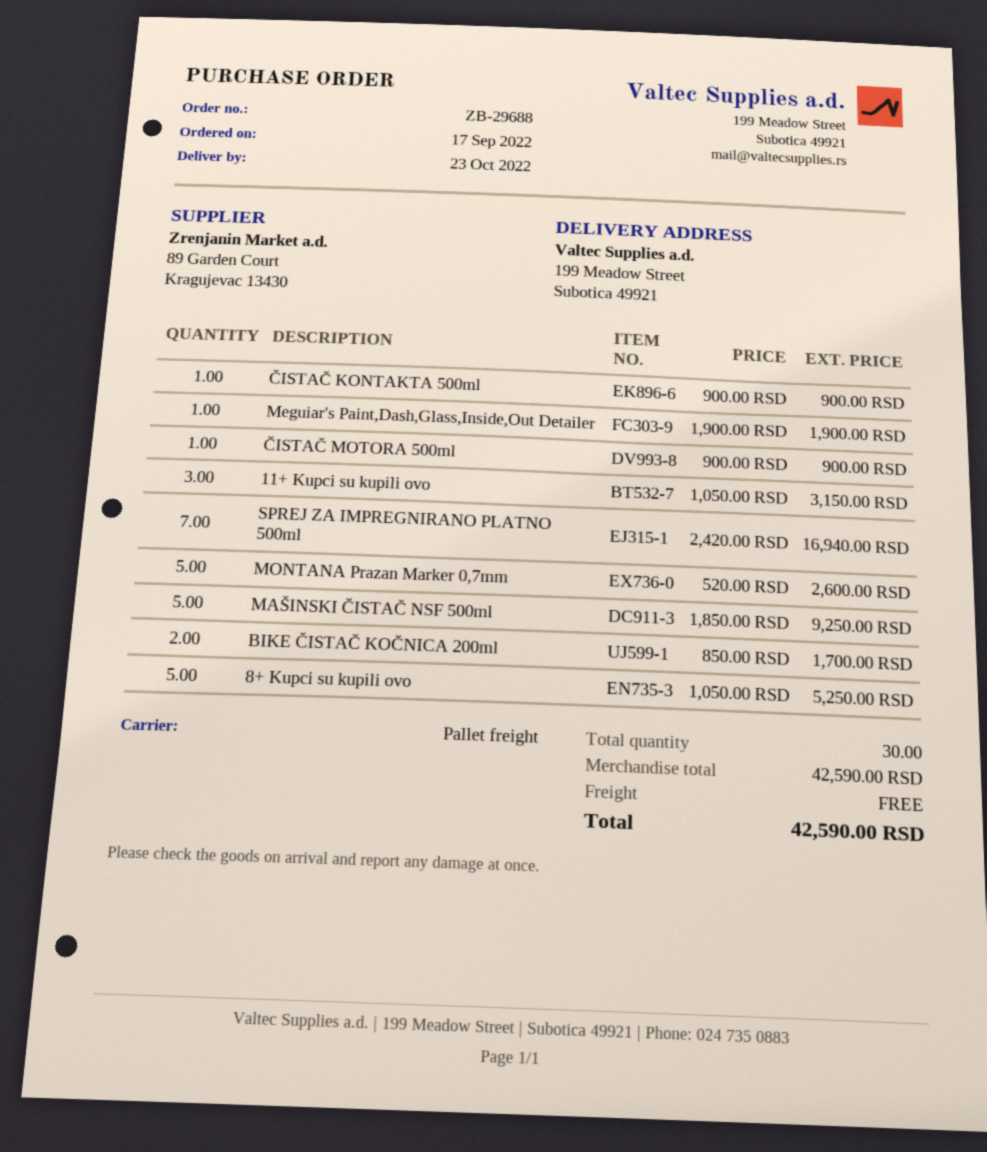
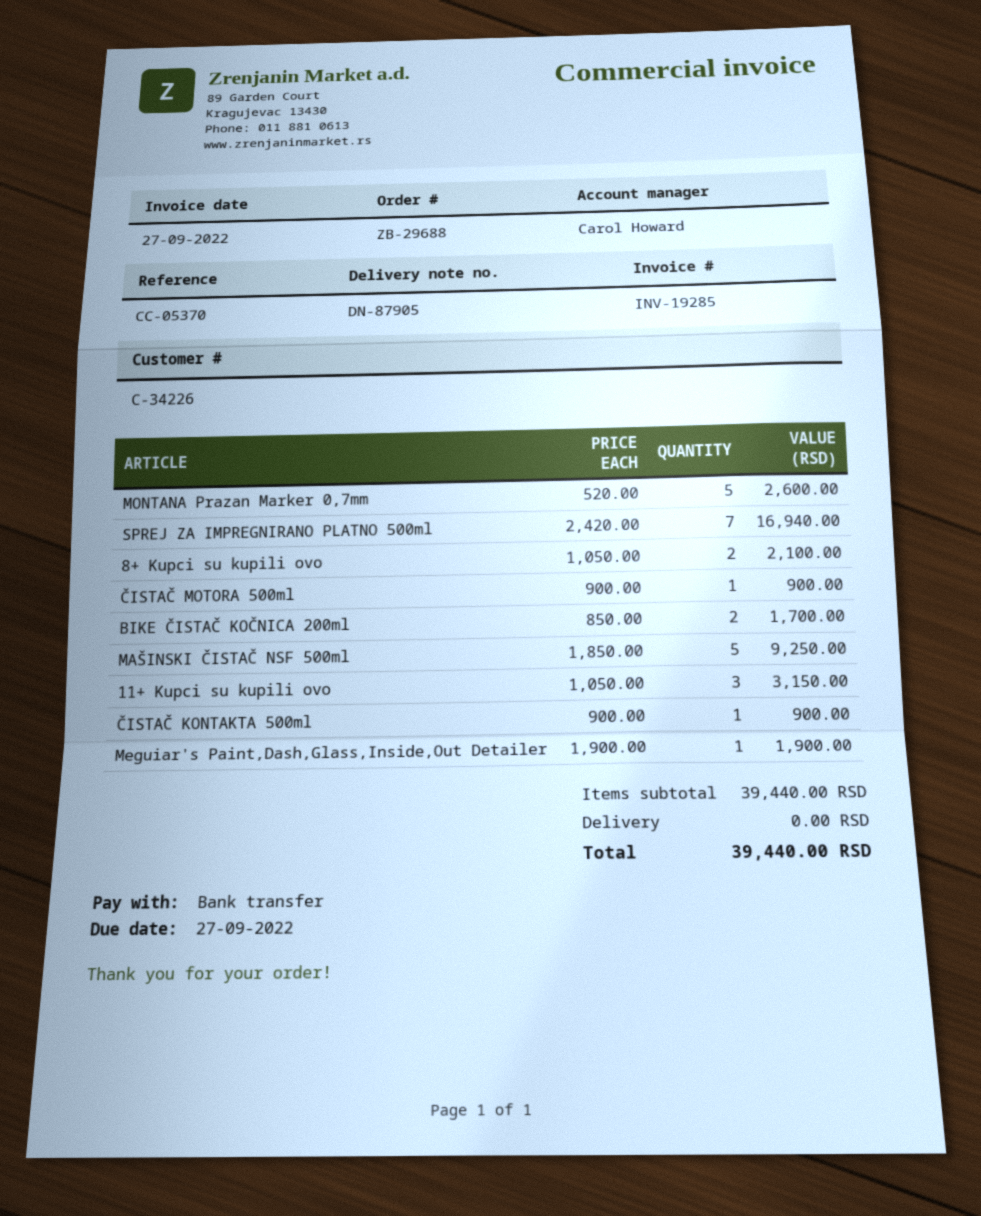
8+ Kupci su kupili ovo: 5 x 1050.00 = 5250.00 -> 2 x 1050.00 = 2100.00
subtotal: 42590.00 -> 39440.00
total: 42590.00 -> 39440.00

